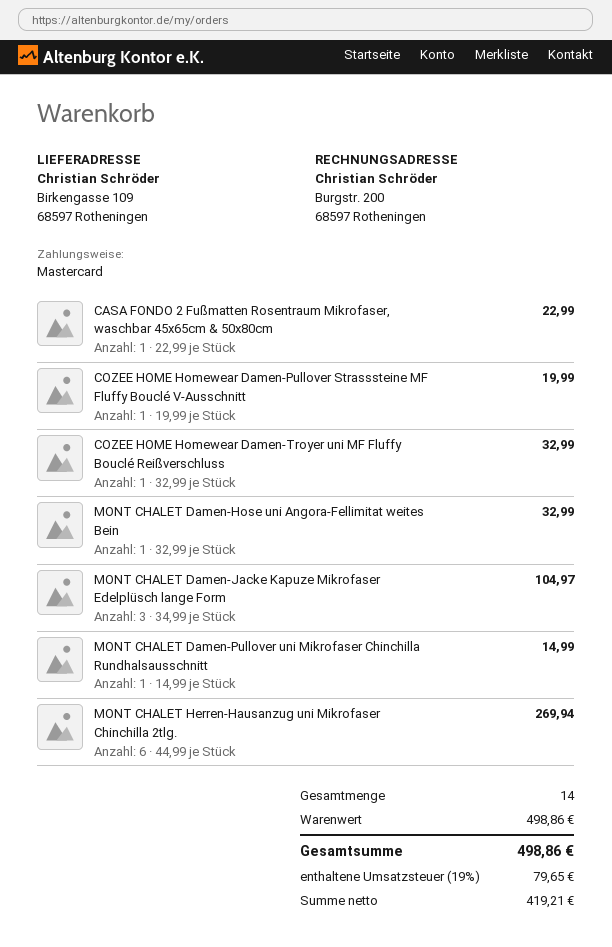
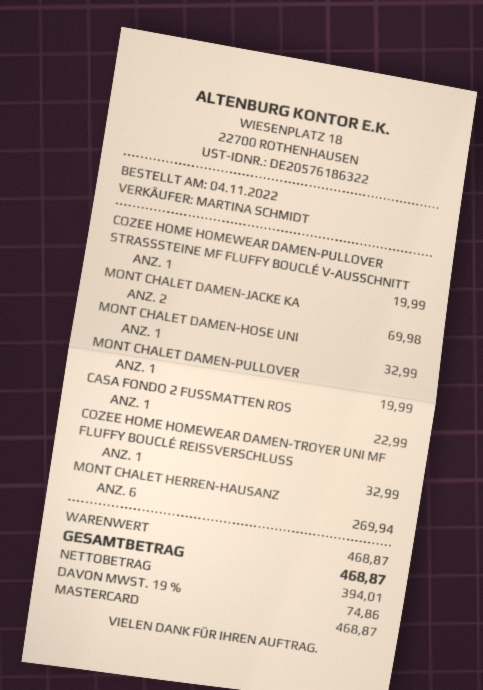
MONT CHALET Damen-Jacke Kapuze Mikrofaser Edelplüsch lange Form: 3 for 104.97 -> 2 for 69.98
MONT CHALET Damen-Pullover uni Mikrofaser Chinchilla Rundhalsausschnitt: 1 for 14.99 -> 1 for 19.99
subtotal: 498.86 -> 468.87
net: 419.21 -> 394.01
tax: 19% = 79.65 -> 19% = 74.86
total: 498.86 -> 468.87

